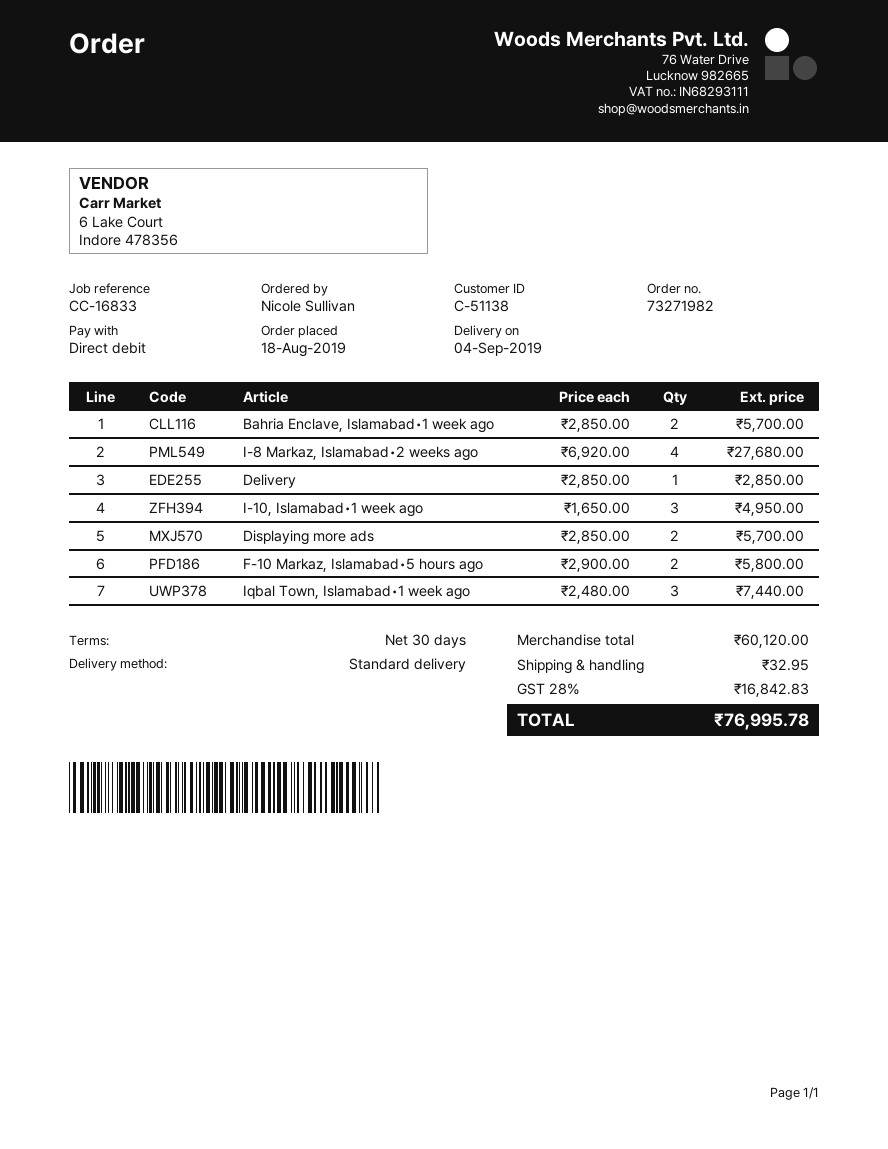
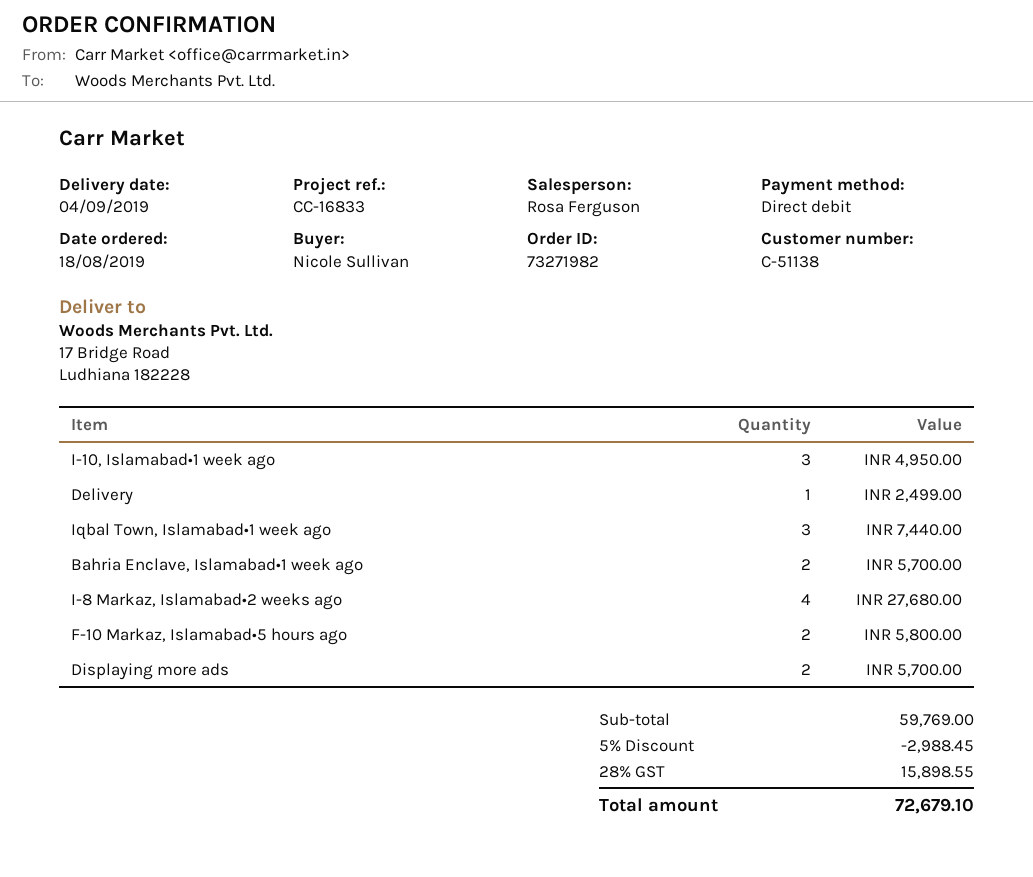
Delivery: 1 for 2850.00 -> 1 for 2499.00
subtotal: 60120.00 -> 59769.00
discount: none -> 5% = 2988.45
shipping: 32.95 -> none
tax: 28% = 16842.83 -> 28% = 15898.55
total: 76995.78 -> 72679.10

